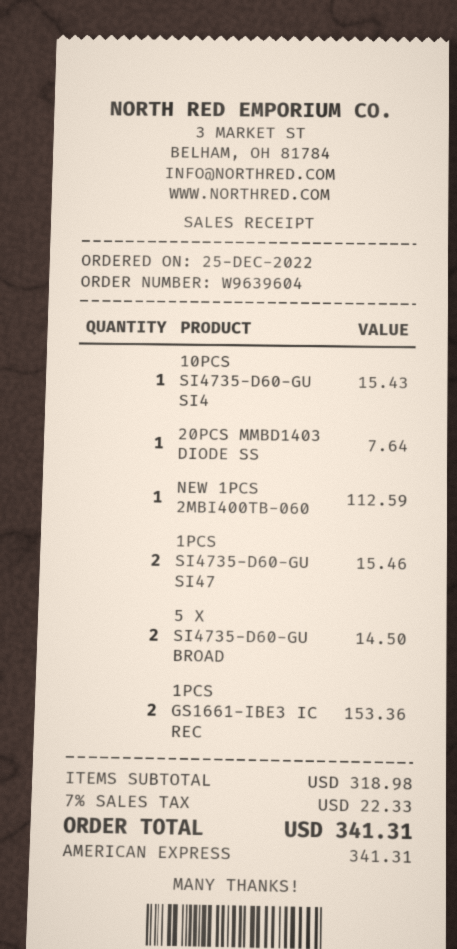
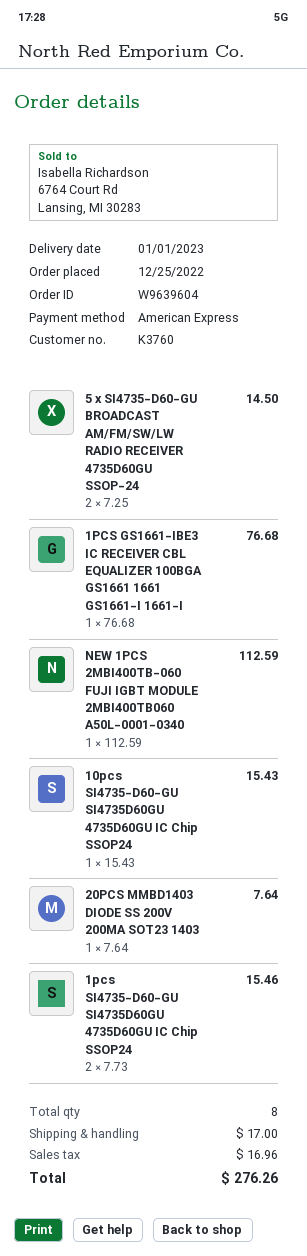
1PCS GS1661-IBE3 IC REC: 2 for 153.36 -> 1 for 76.68
shipping: none -> 17.00
tax: 22.33 -> 16.96
total: 341.31 -> 276.26

